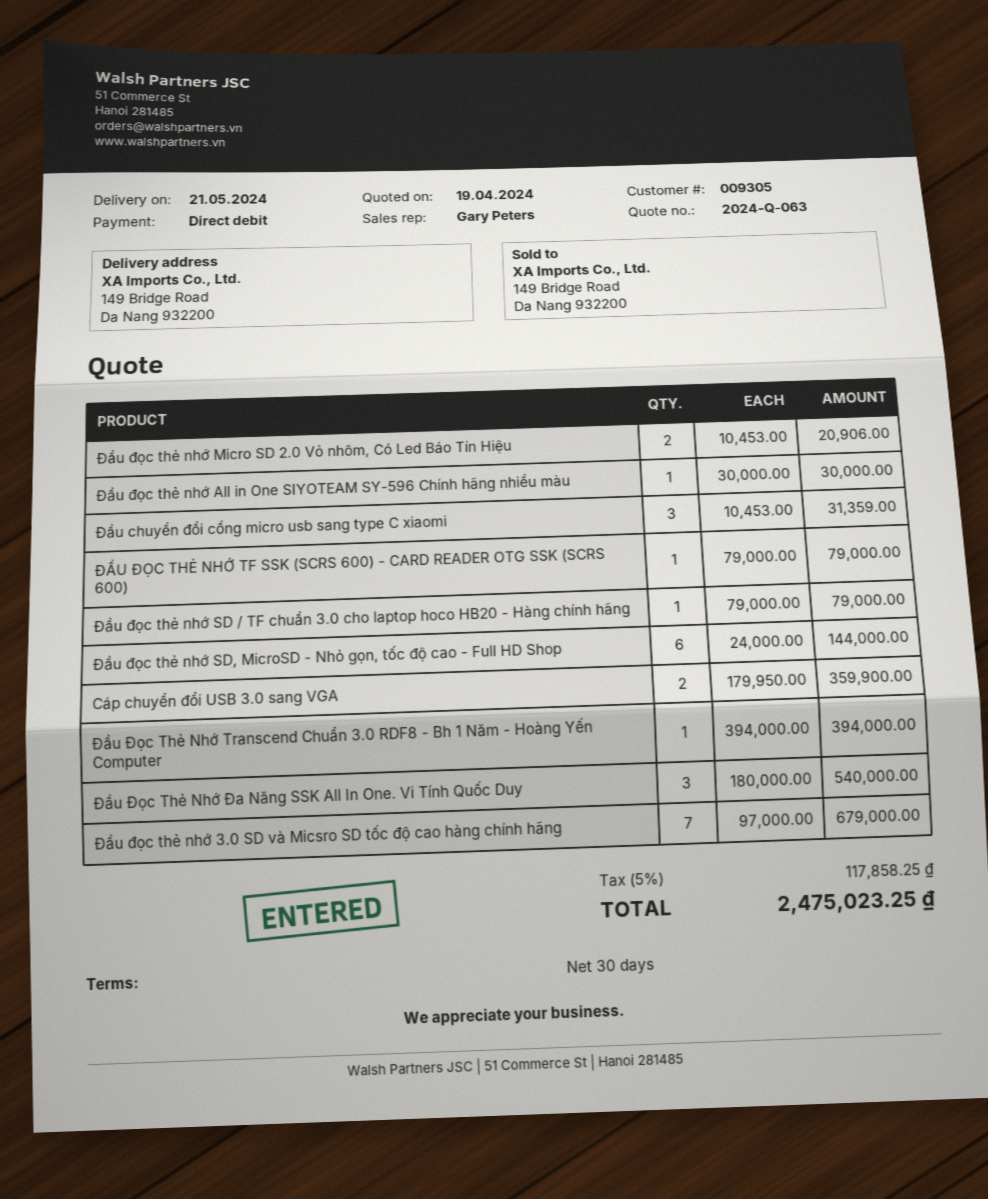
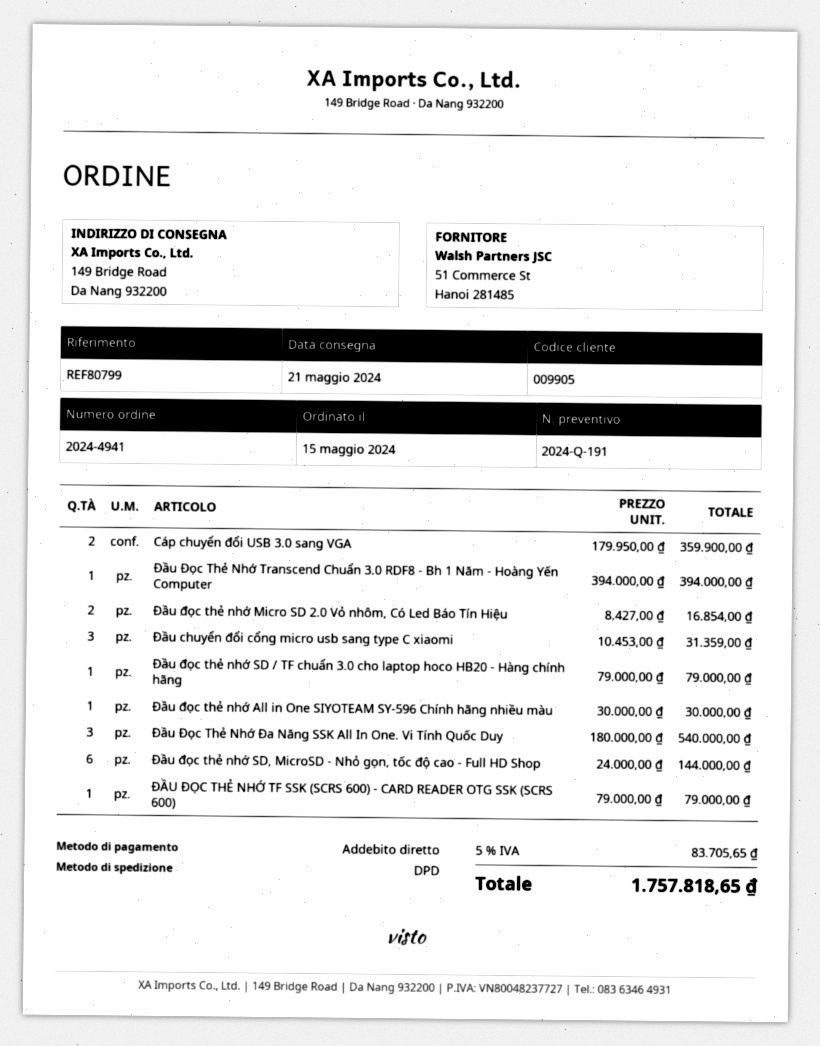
quote number: 2024-Q-063 -> 2024-Q-191
customer number: 009305 -> 009905
Đầu đọc thẻ nhớ Micro SD 2.0 Vỏ nhôm, Có Led Báo Tín Hiệu: 2 x 10453.00 = 20906.00 -> 2 x 8427.00 = 16854.00
Đầu đọc thẻ nhớ 3.0 SD và Micsro SD tốc độ cao hàng chính hãng: 7 x 97000.00 = 679000.00 -> none
tax: 5% = 117858.25 -> 5% = 83705.65
total: 2475023.25 -> 1757818.65

